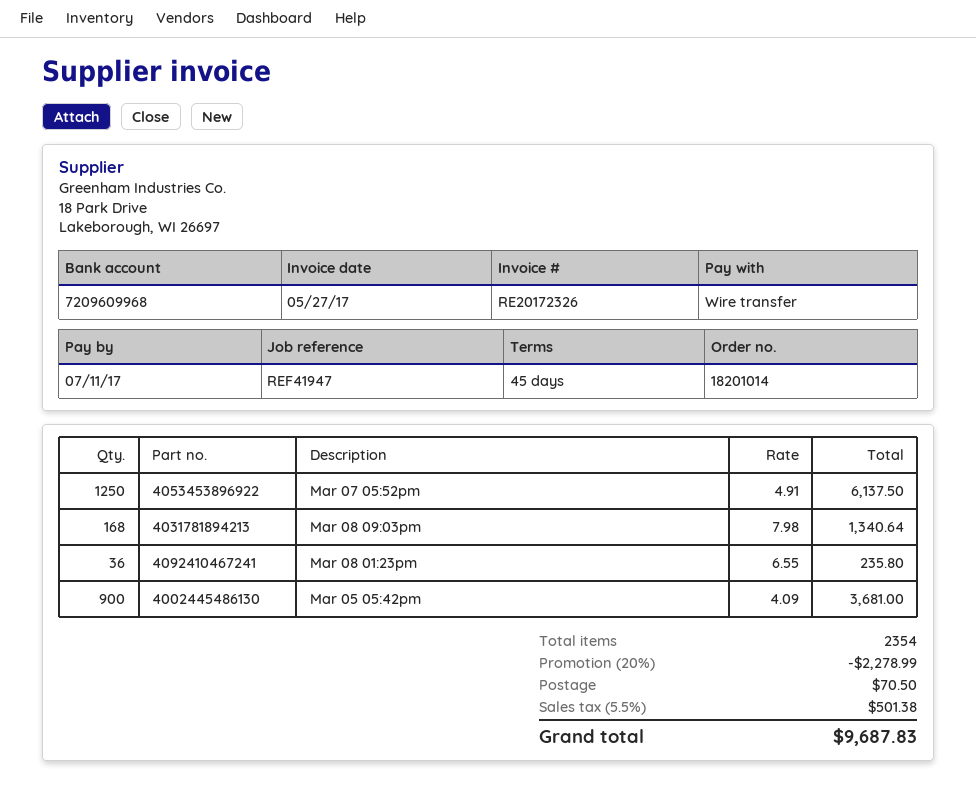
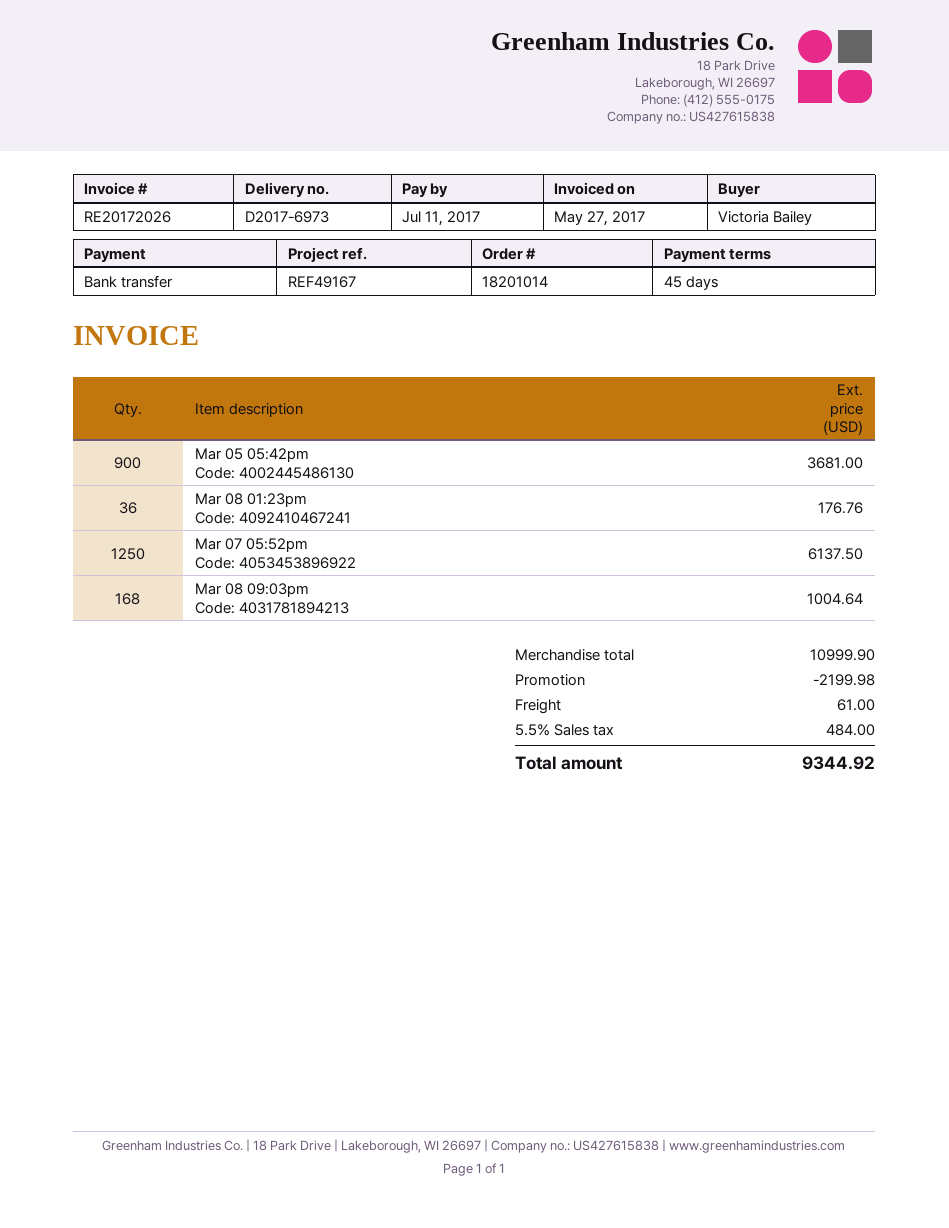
invoice number: RE20172326 -> RE20172026
reference: REF41947 -> REF49167
Mar 08 09:03pm: 168 for 1340.64 -> 168 for 1004.64
Mar 08 01:23pm: 36 for 235.80 -> 36 for 176.76
discount: 2278.99 -> 2199.98
shipping: 70.50 -> 61.00
tax: 5.5% = 501.38 -> 5.5% = 484.00
total: 9687.83 -> 9344.92

